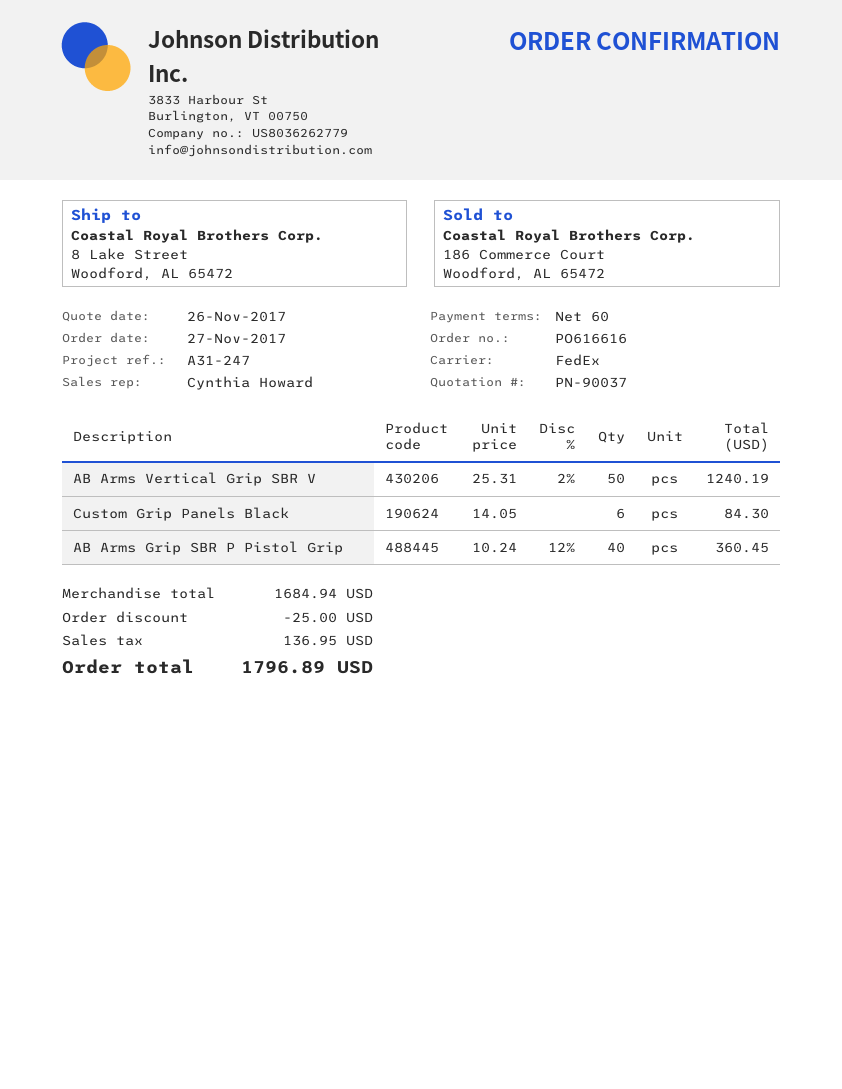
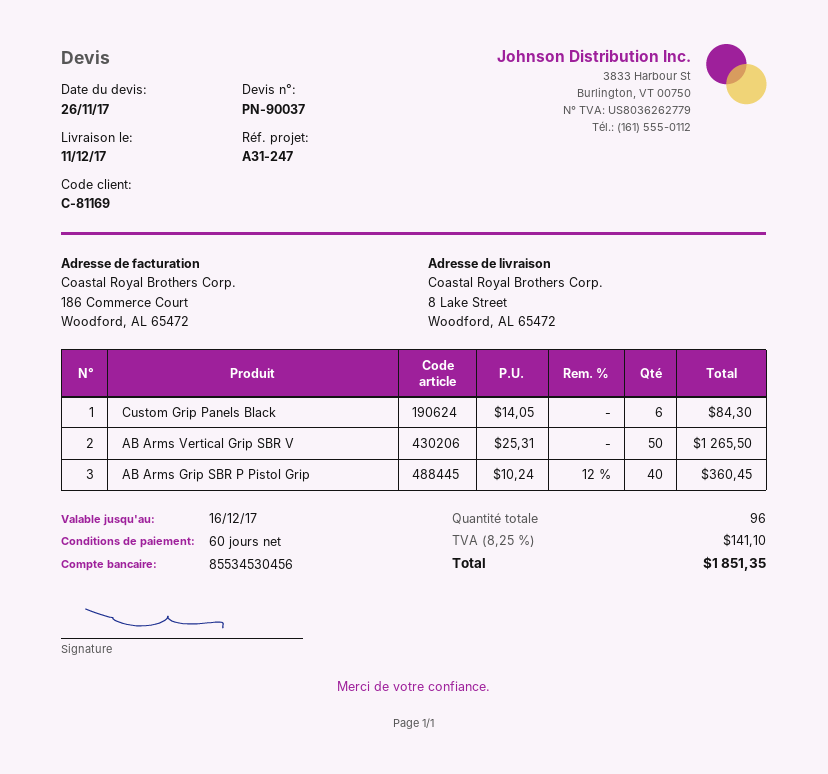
AB Arms Vertical Grip SBR V: 50 x 25.31 - 2% = 1240.19 -> 50 x 25.31 = 1265.50
discount: 25.00 -> none
tax: 136.95 -> 141.10
total: 1796.89 -> 1851.35

